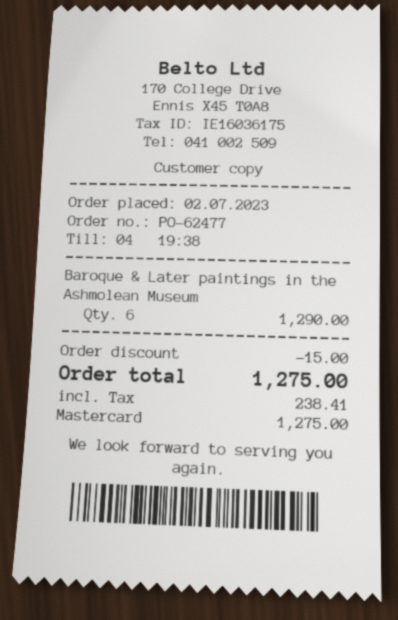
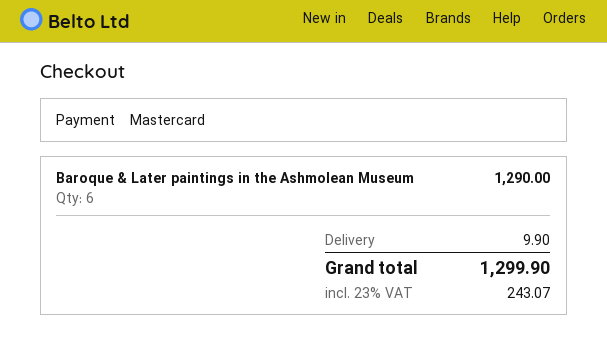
discount: 15.00 -> none
shipping: none -> 9.90
tax: 238.41 -> 243.07
total: 1275.00 -> 1299.90

